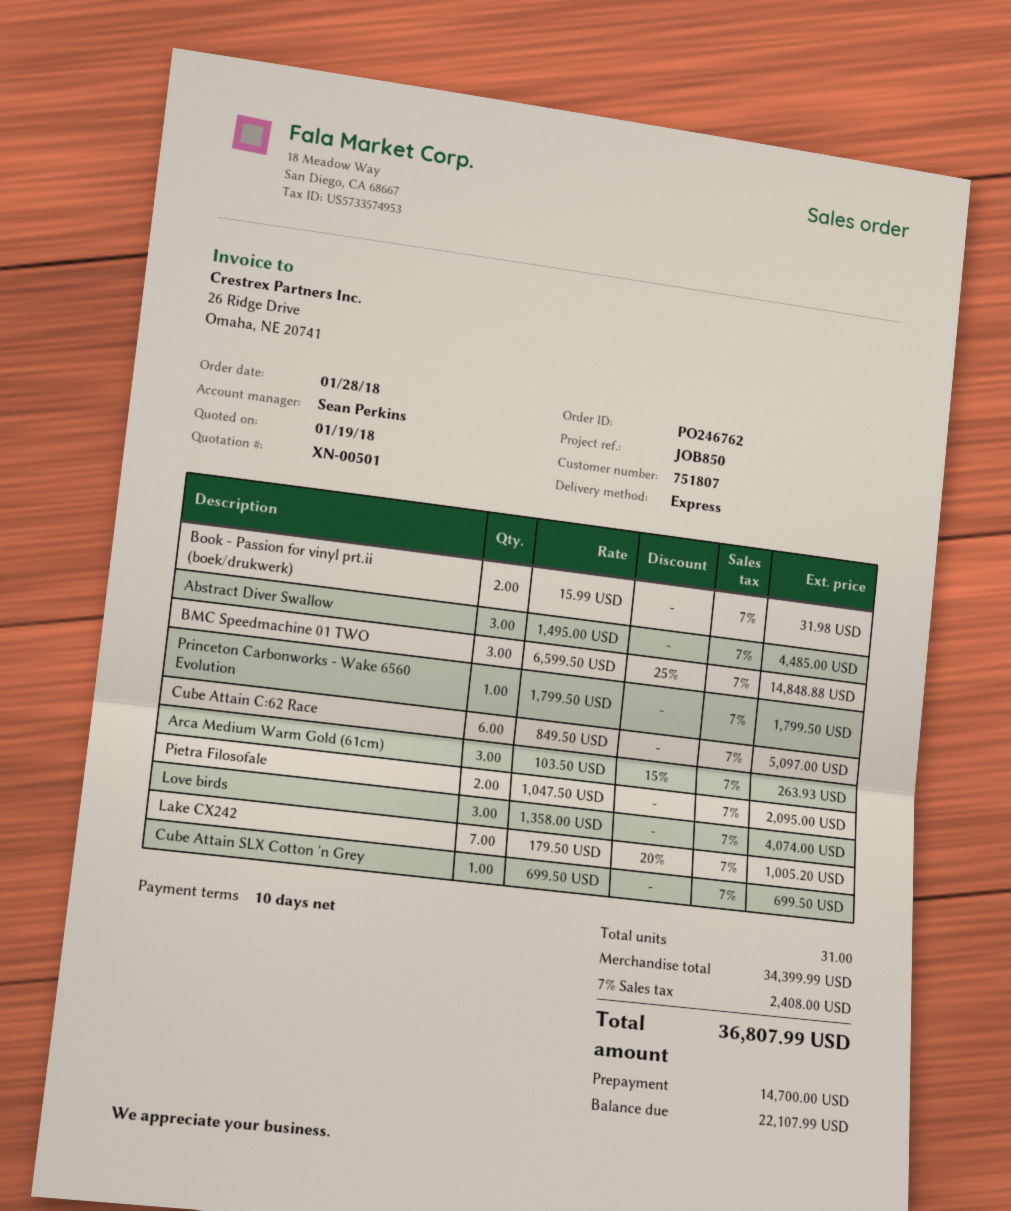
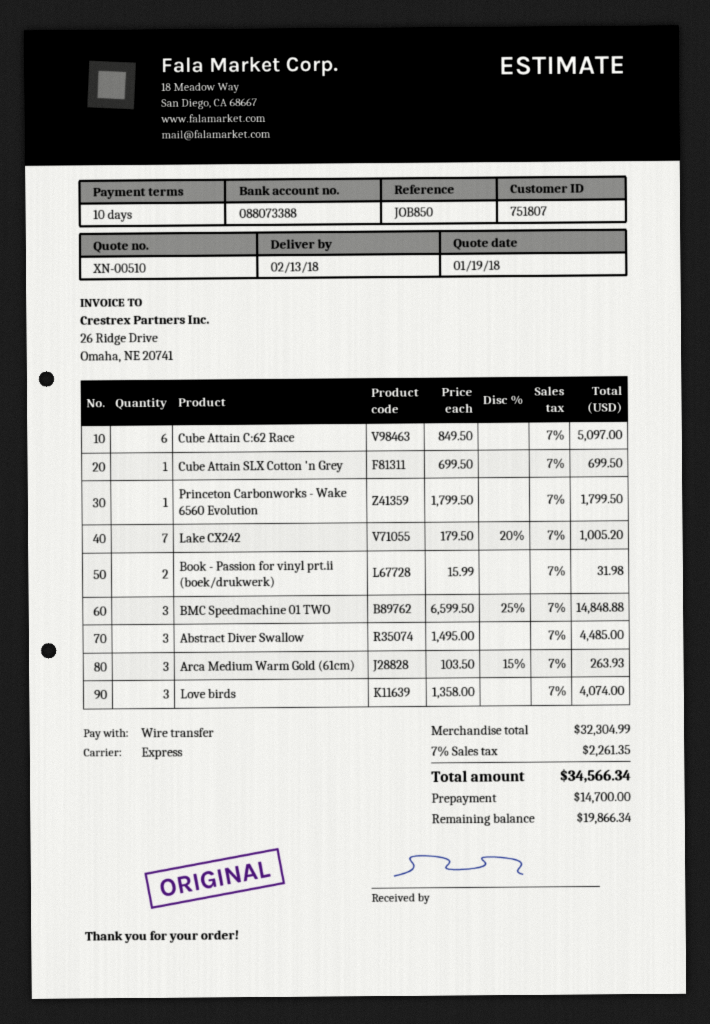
quote number: XN-00501 -> XN-00510
Pietra Filosofale: 2 x 1047.50 = 2095.00 -> none
subtotal: 34399.99 -> 32304.99
tax: 7% = 2408.00 -> 7% = 2261.35
total: 36807.99 -> 34566.34
balance: 22107.99 -> 19866.34

